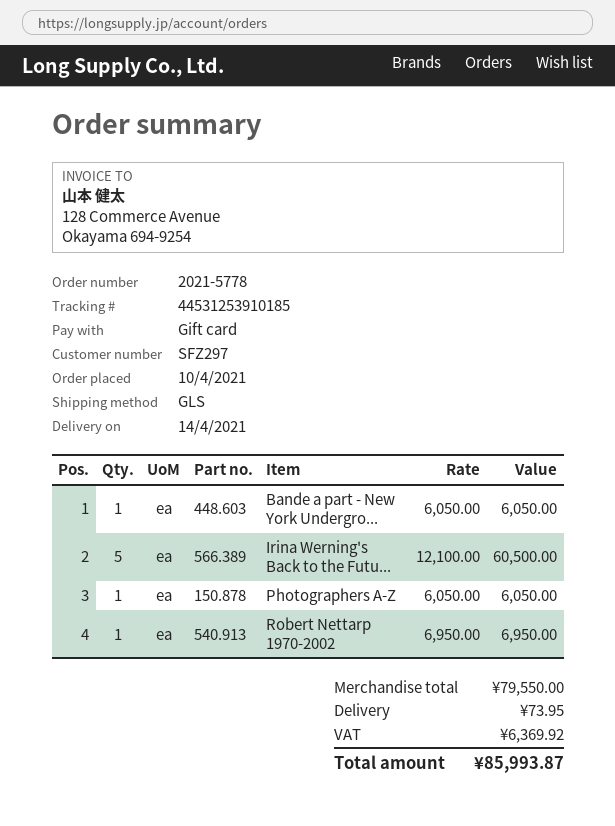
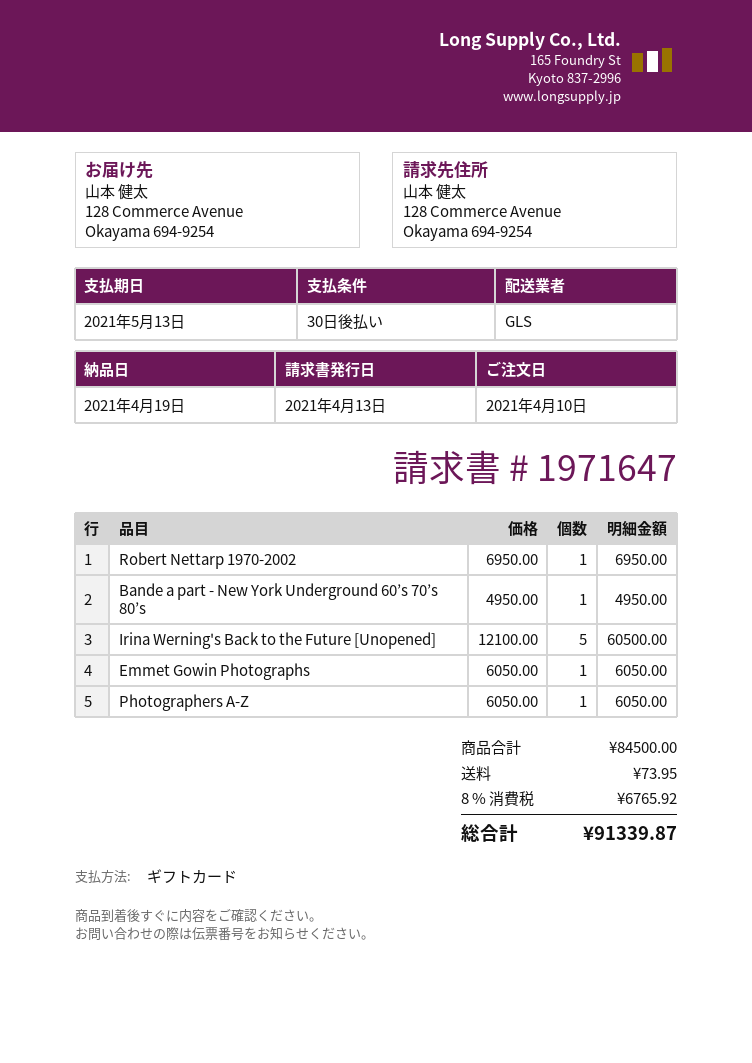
delivery date: 2021-04-14 -> 2021-04-19
Bande a part - New York Undergro...: 1 x 6050.00 = 6050.00 -> 1 x 4950.00 = 4950.00
Emmet Gowin Photographs: none -> 1 x 6050.00 = 6050.00
subtotal: 79550.00 -> 84500.00
tax: 6369.92 -> 6765.92
total: 85993.87 -> 91339.87

